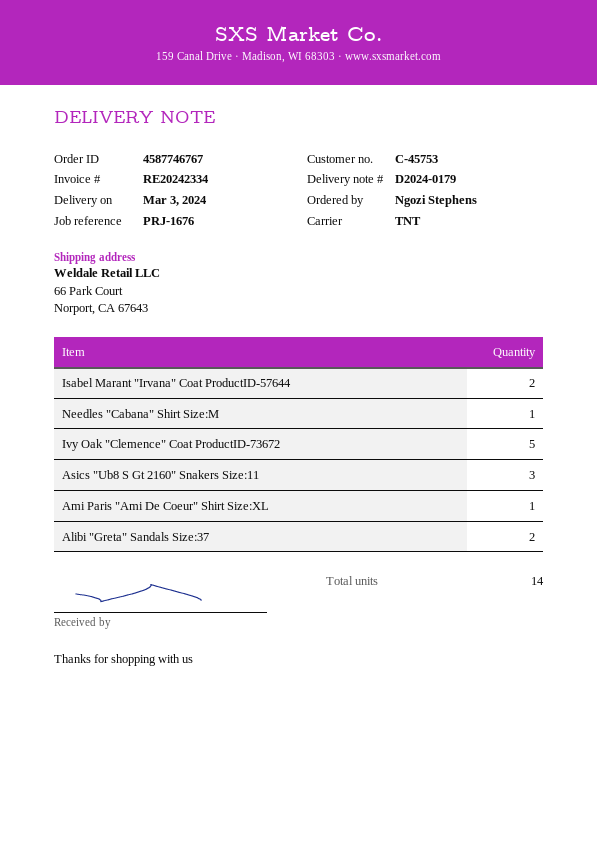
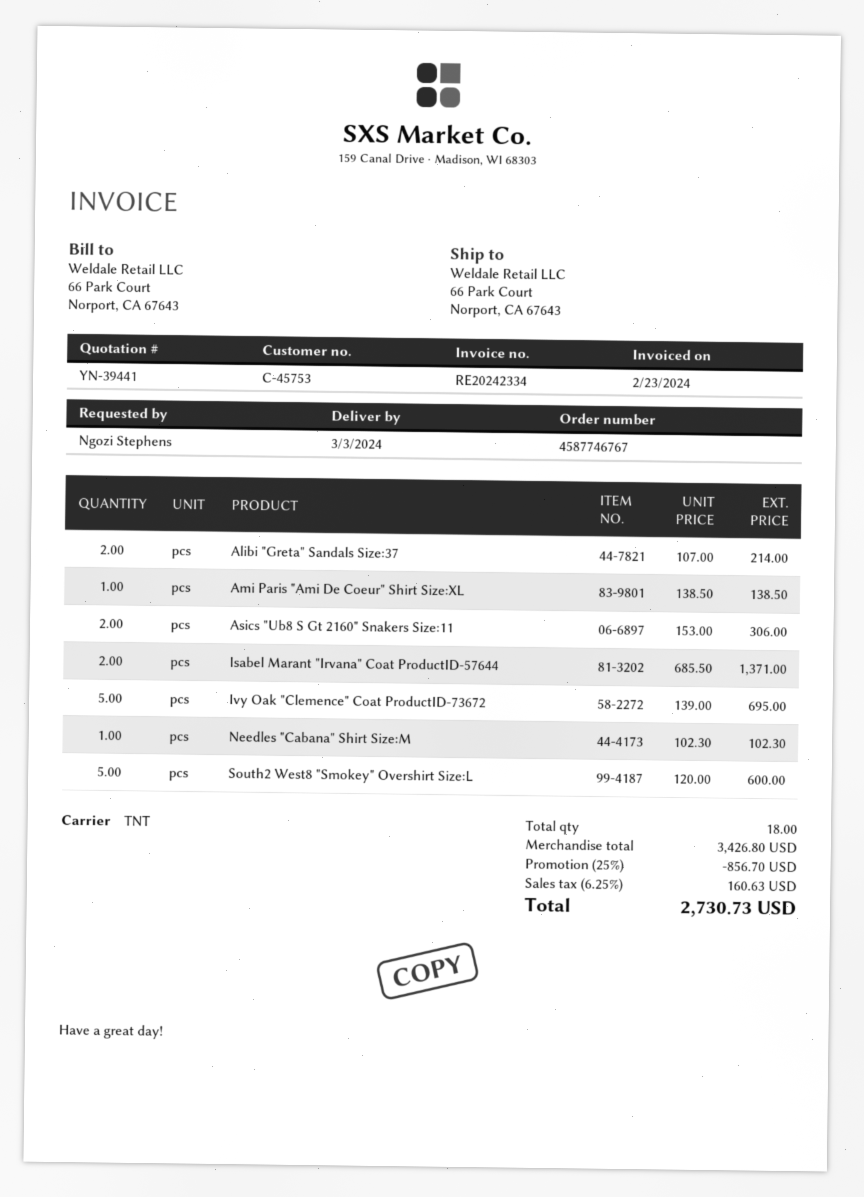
Asics "Ub8 S Gt 2160" Snakers Size:11: 3 -> 2
South2 West8 "Smokey" Overshirt Size:L: none -> 5
total quantity: 14 -> 18

